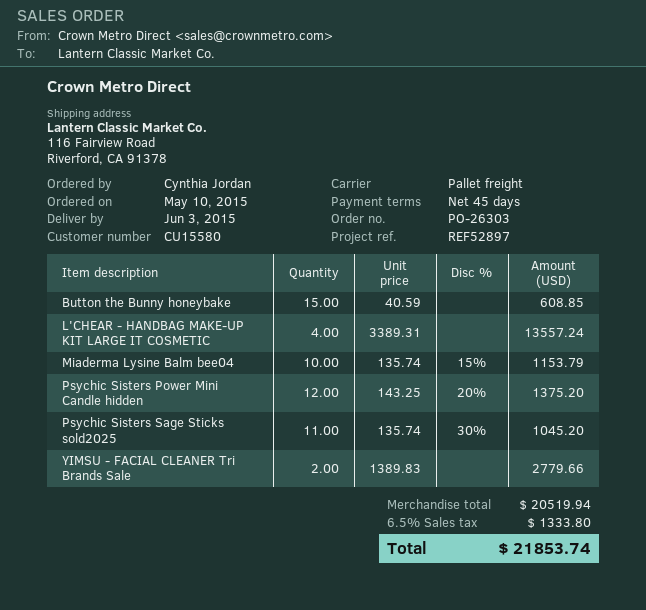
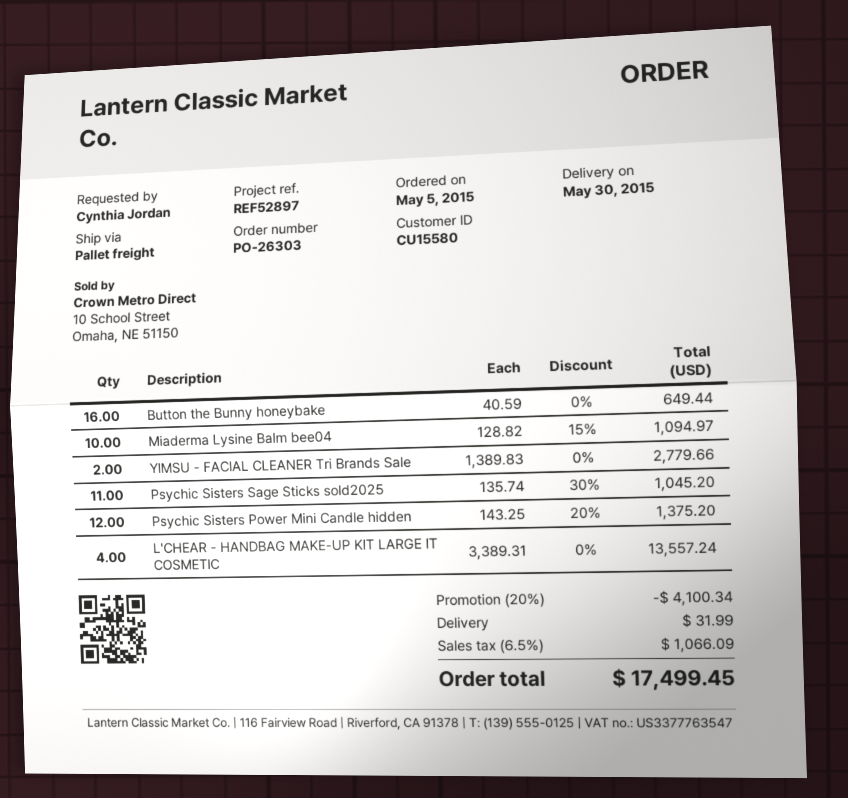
order date: 2015-05-10 -> 2015-05-05
delivery date: 2015-06-03 -> 2015-05-30
Button the Bunny honeybake: 15 x 40.59 = 608.85 -> 16 x 40.59 = 649.44
Miaderma Lysine Balm bee04: 10 x 135.74 - 15% = 1153.79 -> 10 x 128.82 - 15% = 1094.97
discount: none -> 20% = 4100.34
shipping: none -> 31.99
tax: 6.5% = 1333.80 -> 6.5% = 1066.09
total: 21853.74 -> 17499.45

